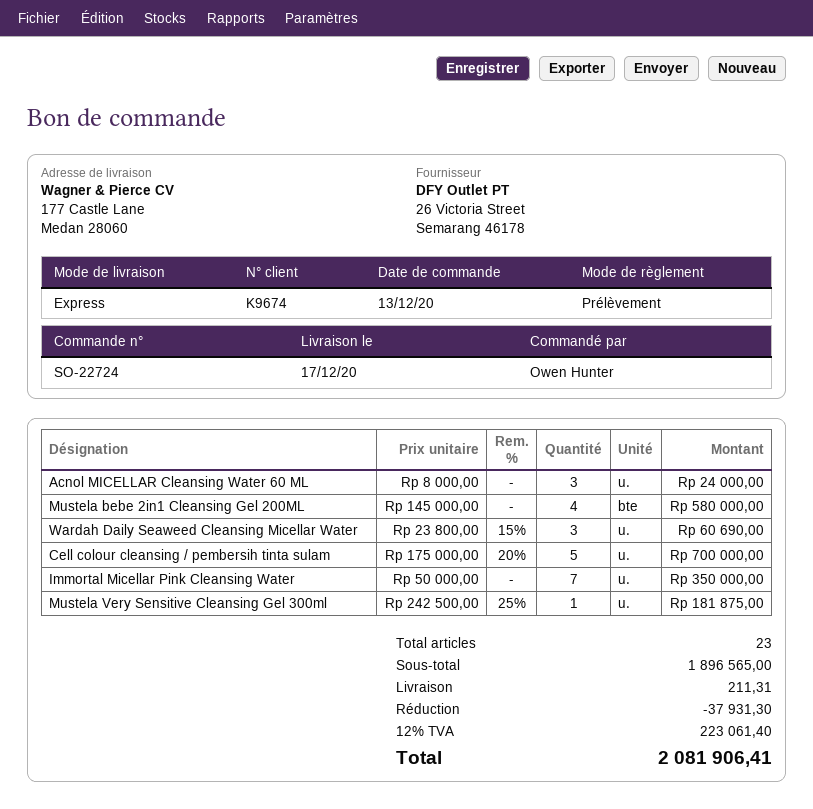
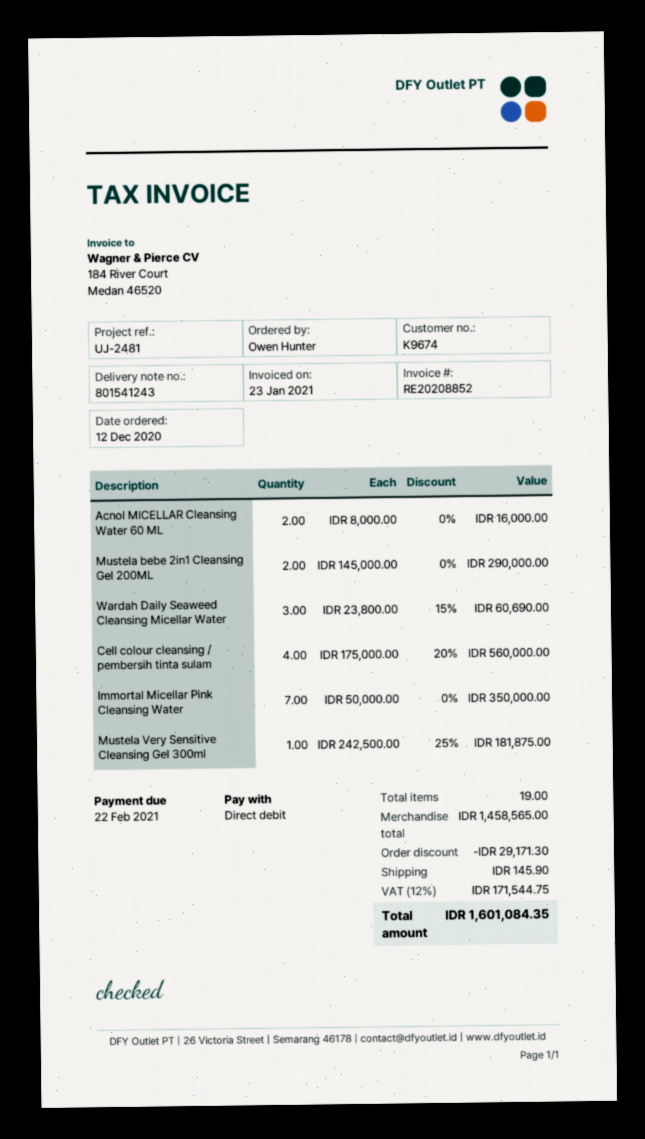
order date: 2020-12-13 -> 2020-12-12
Acnol MICELLAR Cleansing Water 60 ML: 3 x 8000.00 = 24000.00 -> 2 x 8000.00 = 16000.00
Mustela bebe 2in1 Cleansing Gel 200ML: 4 x 145000.00 = 580000.00 -> 2 x 145000.00 = 290000.00
Cell colour cleansing / pembersih tinta sulam: 5 x 175000.00 - 20% = 700000.00 -> 4 x 175000.00 - 20% = 560000.00
total quantity: 23 -> 19
subtotal: 1896565.00 -> 1458565.00
discount: 37931.30 -> 29171.30
shipping: 211.31 -> 145.90
tax: 12% = 223061.40 -> 12% = 171544.75
total: 2081906.41 -> 1601084.35

